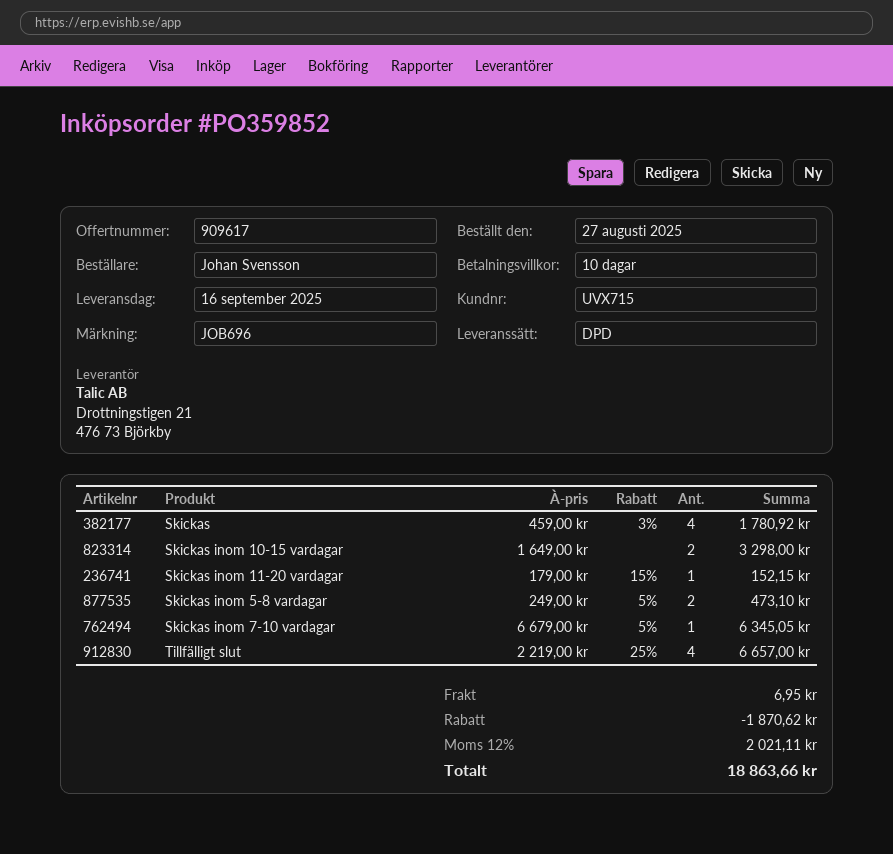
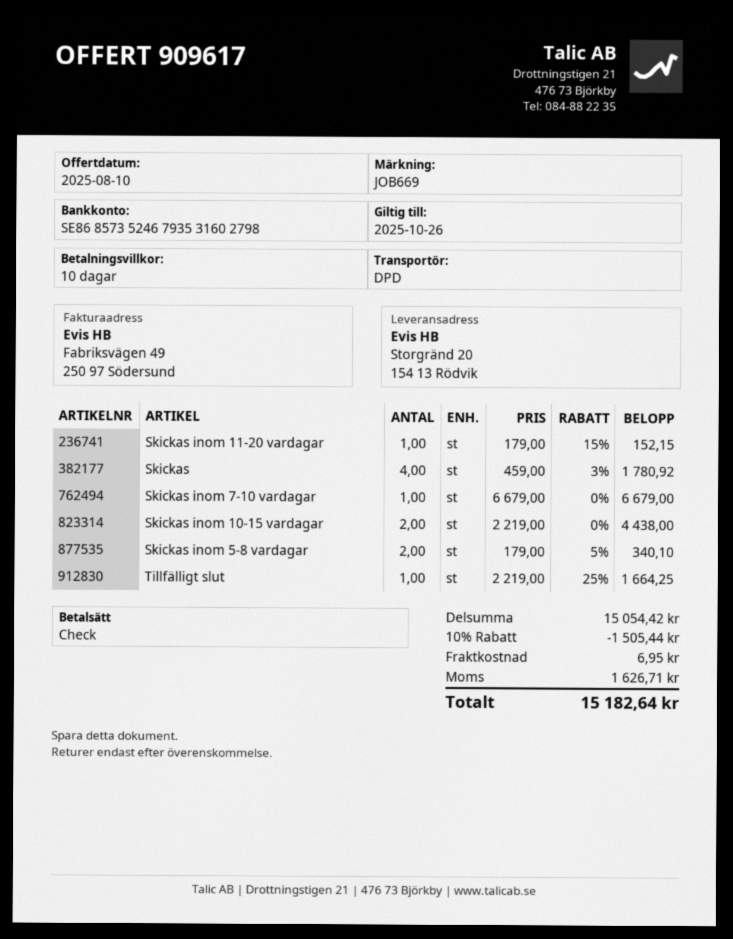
reference: JOB696 -> JOB669
Skickas inom 10-15 vardagar: 2 x 1649.00 = 3298.00 -> 2 x 2219.00 = 4438.00
Skickas inom 5-8 vardagar: 2 x 249.00 - 5% = 473.10 -> 2 x 179.00 - 5% = 340.10
Skickas inom 7-10 vardagar: 1 x 6679.00 - 5% = 6345.05 -> 1 x 6679.00 = 6679.00
Tillfälligt slut: 4 x 2219.00 - 25% = 6657.00 -> 1 x 2219.00 - 25% = 1664.25
discount: 1870.62 -> 1505.44
tax: 2021.11 -> 1626.71
total: 18863.66 -> 15182.64

